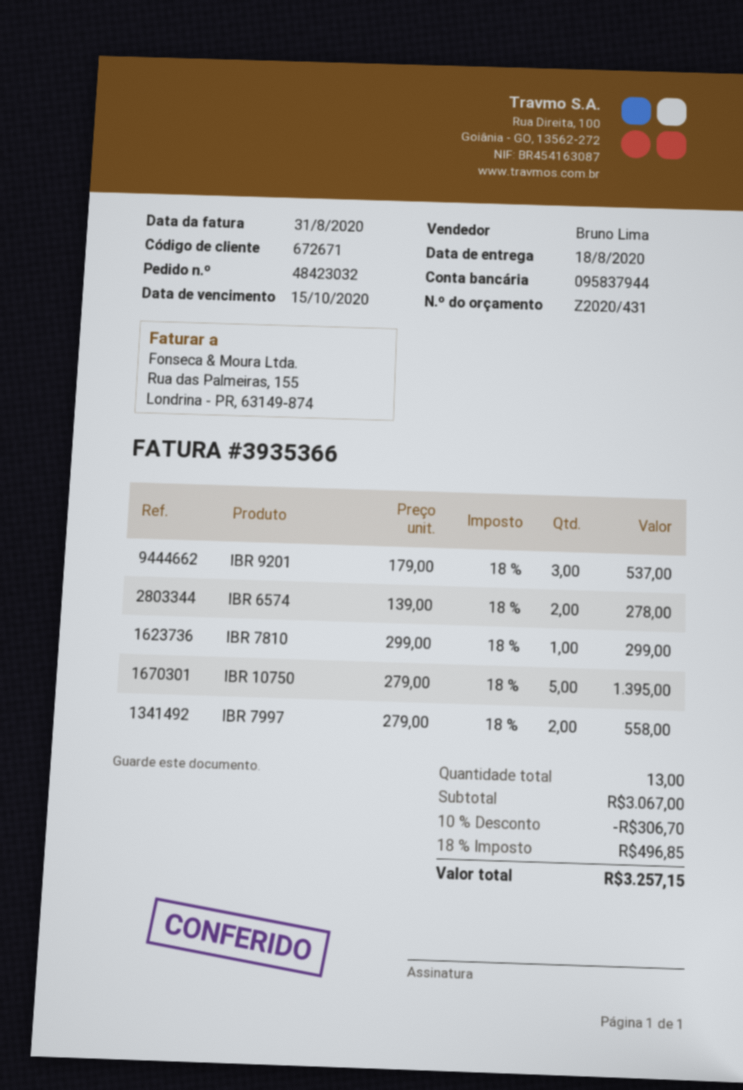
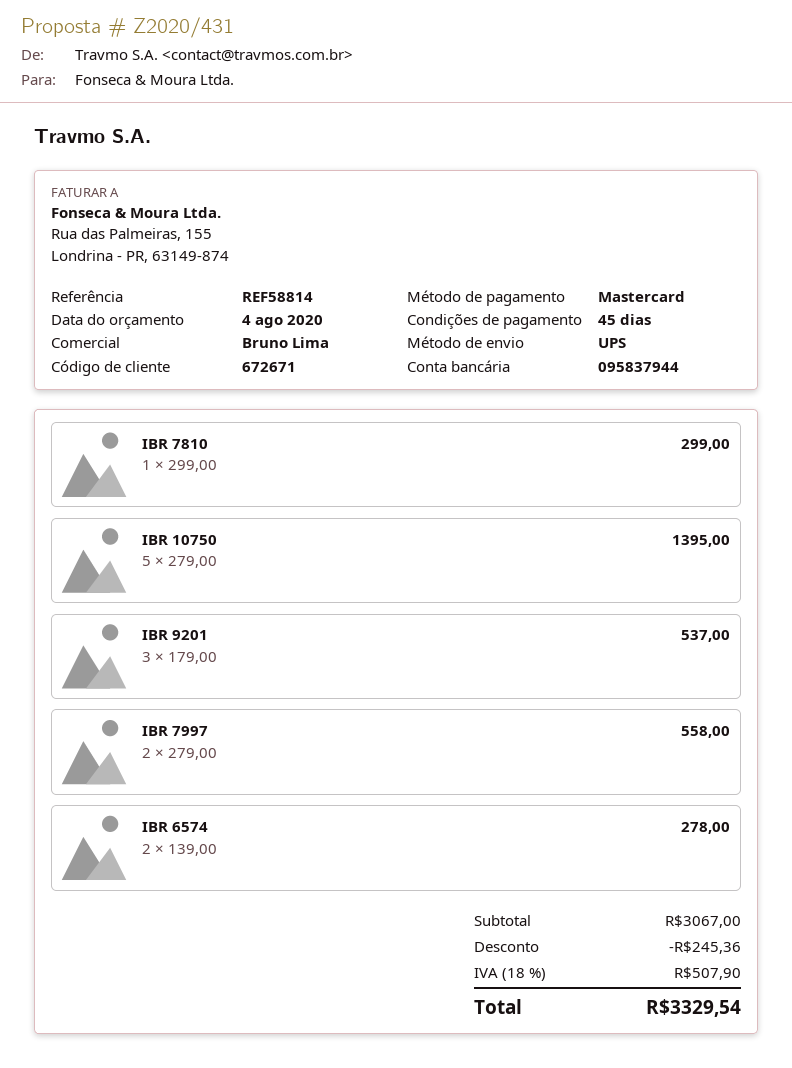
discount: 306.70 -> 245.36
tax: 18% = 496.85 -> 18% = 507.90
total: 3257.15 -> 3329.54

